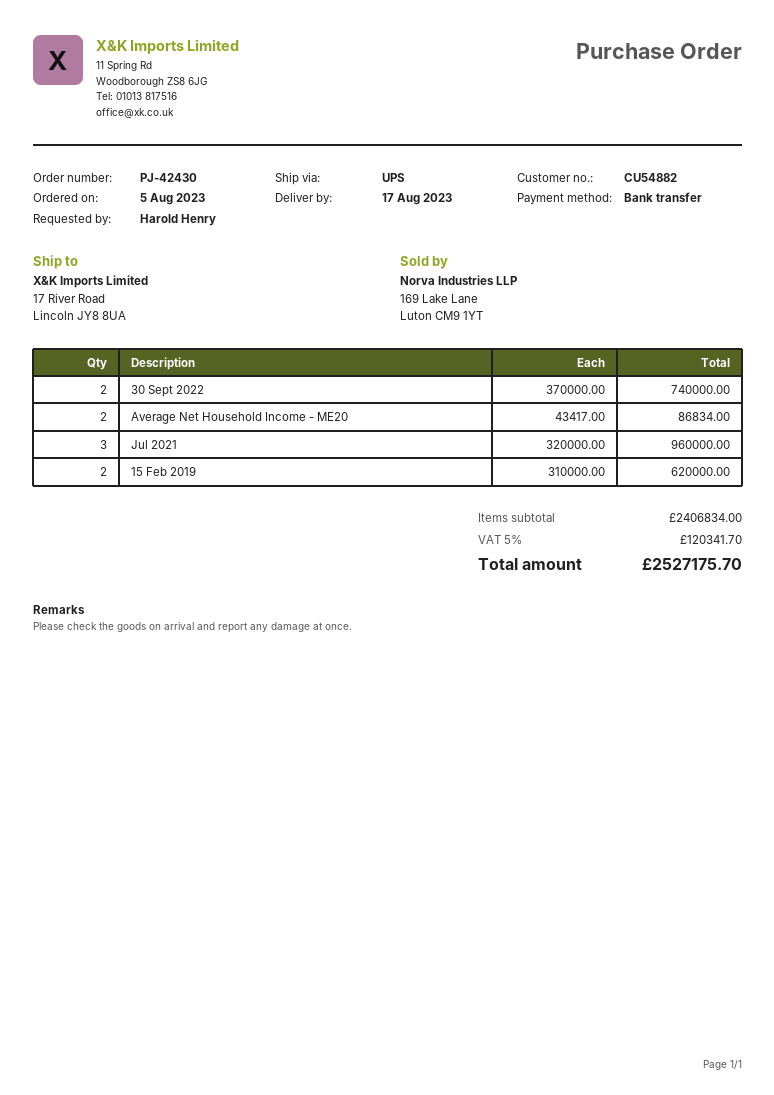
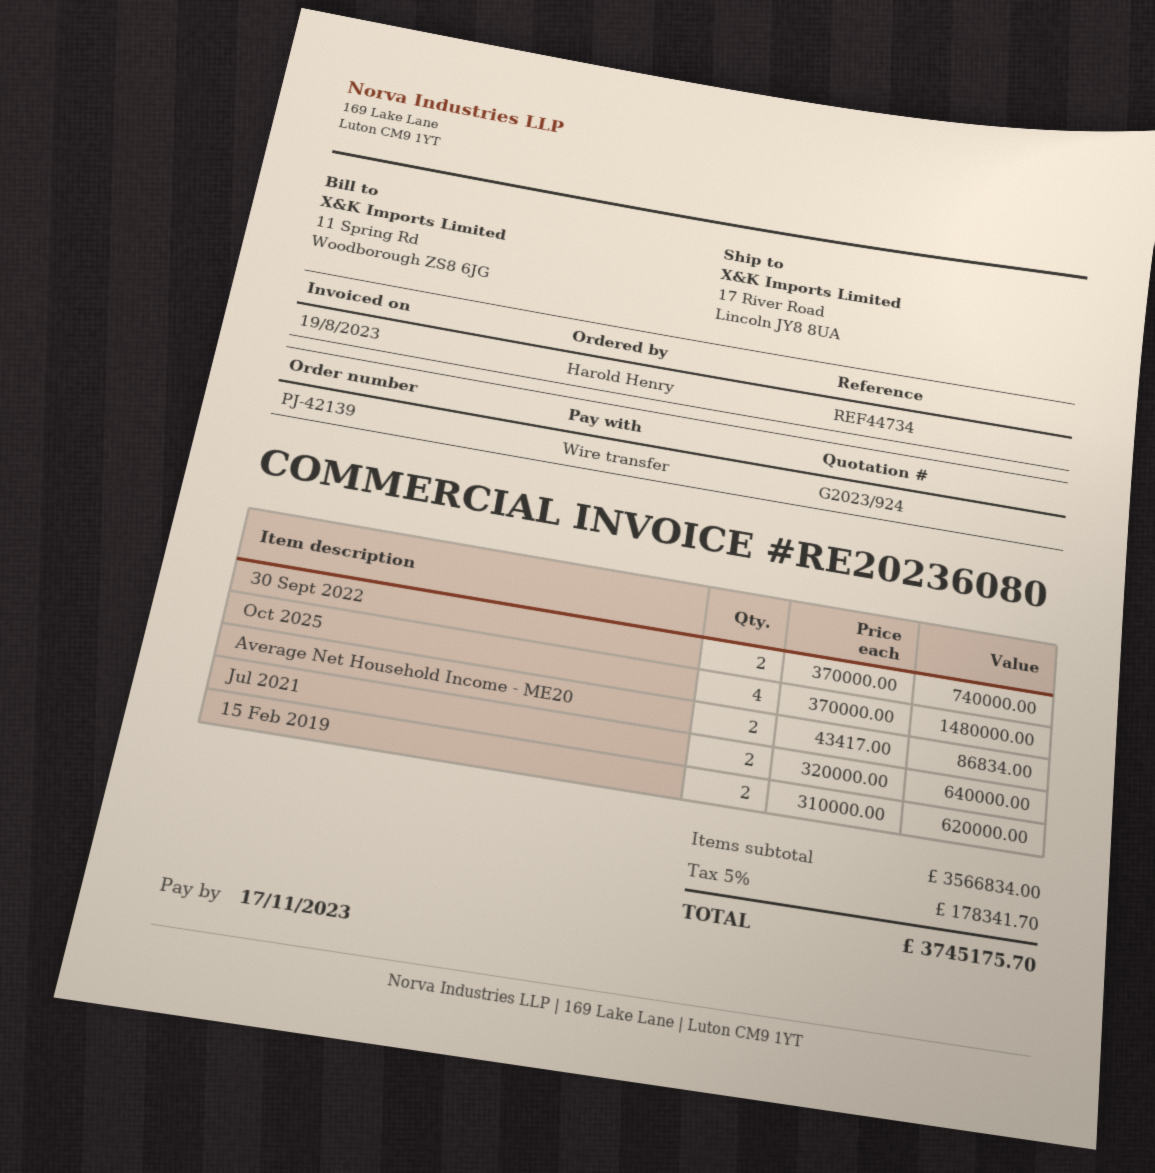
order number: PJ-42430 -> PJ-42139
Jul 2021: 3 x 320000.00 = 960000.00 -> 2 x 320000.00 = 640000.00
Oct 2025: none -> 4 x 370000.00 = 1480000.00
subtotal: 2406834.00 -> 3566834.00
tax: 5% = 120341.70 -> 5% = 178341.70
total: 2527175.70 -> 3745175.70

